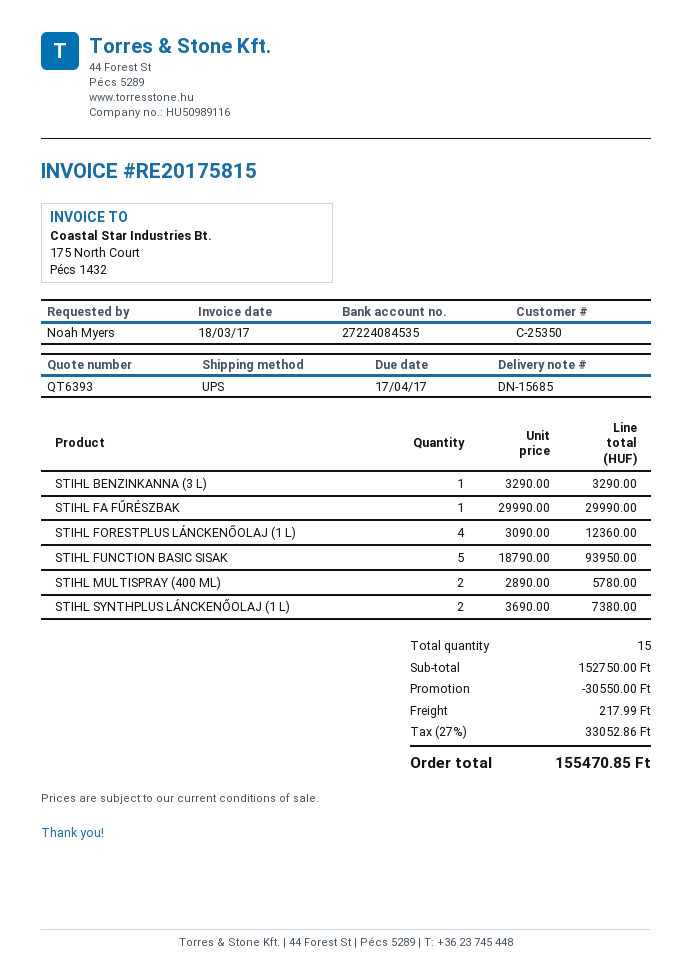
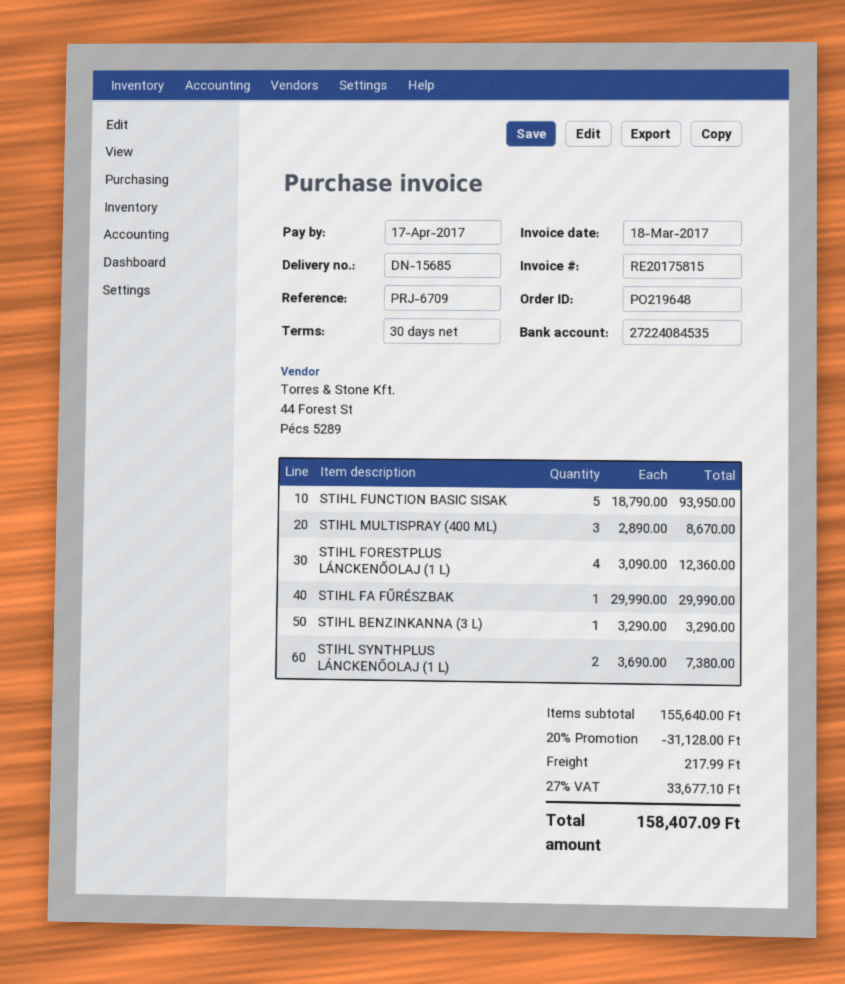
STIHL MULTISPRAY (400 ML): 2 x 2890.00 = 5780.00 -> 3 x 2890.00 = 8670.00
subtotal: 152750.00 -> 155640.00
discount: 30550.00 -> 31128.00
tax: 27% = 33052.86 -> 27% = 33677.10
total: 155470.85 -> 158407.09

